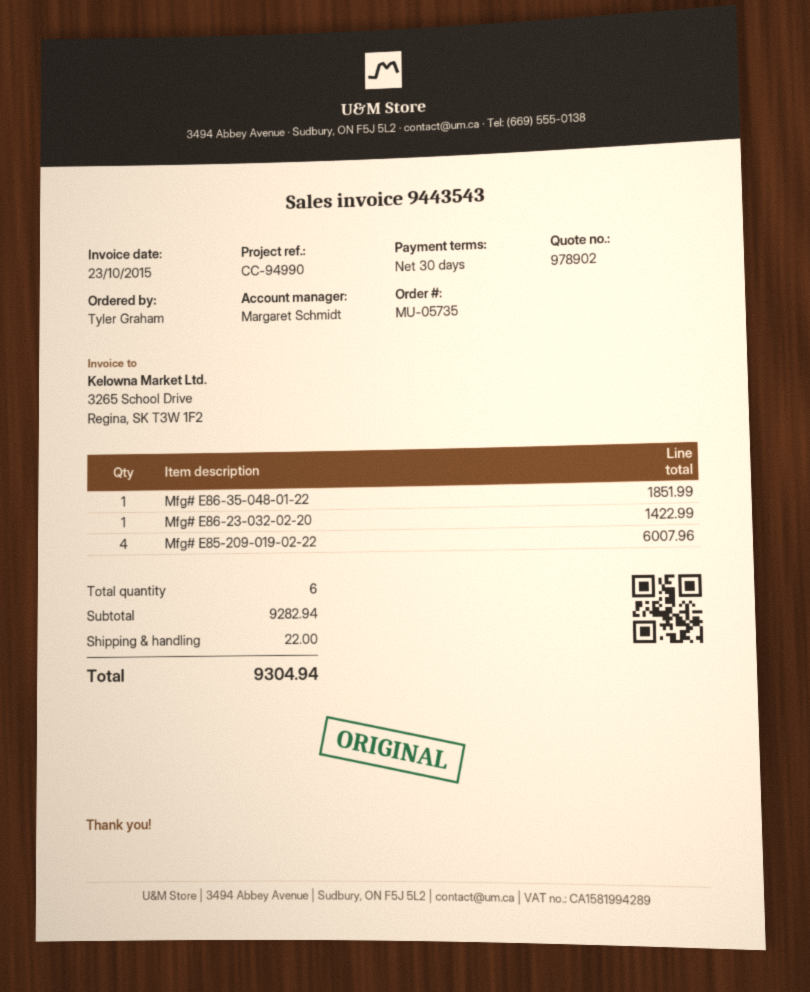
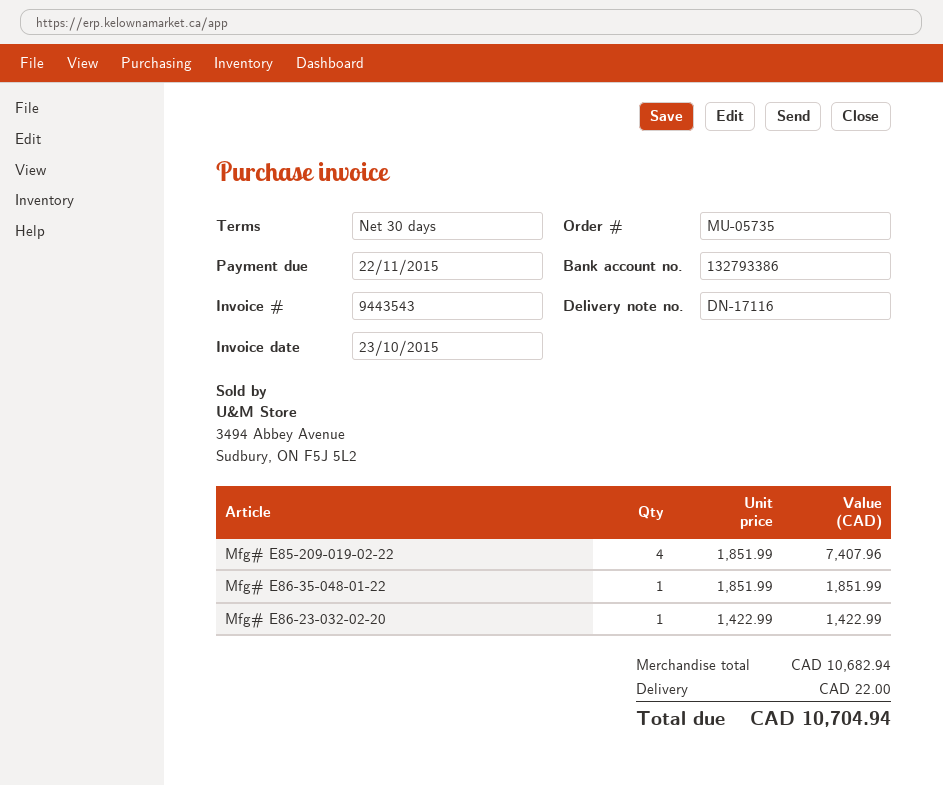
Mfg# E85-209-019-02-22: 4 for 6007.96 -> 4 for 7407.96
subtotal: 9282.94 -> 10682.94
total: 9304.94 -> 10704.94

